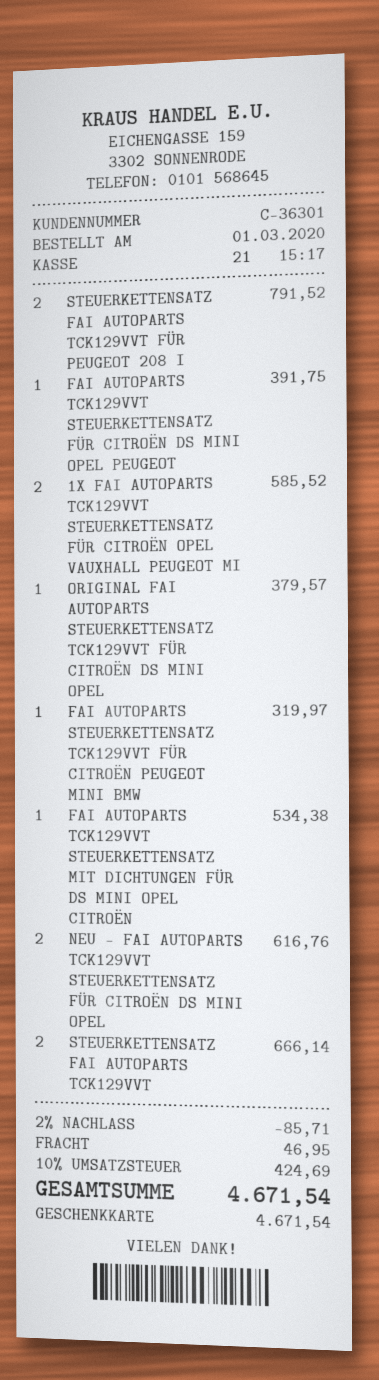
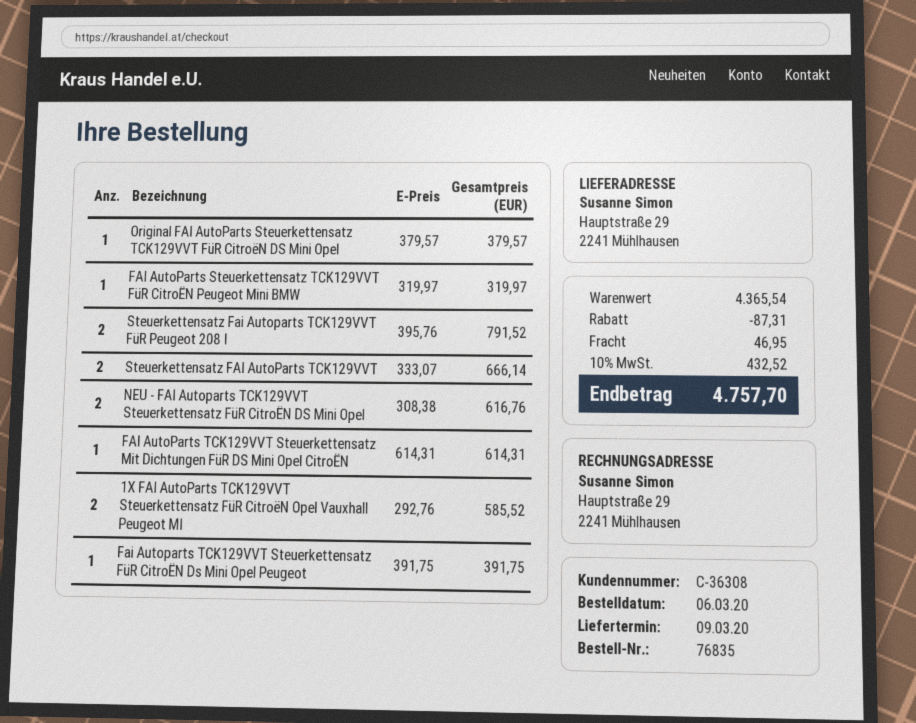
order date: 2020-03-01 -> 2020-03-06
customer number: C-36301 -> C-36308
FAI AUTOPARTS TCK129VVT STEUERKETTENSATZ MIT DICHTUNGEN FÜR DS MINI OPEL CITROËN: 1 for 534.38 -> 1 for 614.31
discount: 85.71 -> 87.31
tax: 10% = 424.69 -> 10% = 432.52
total: 4671.54 -> 4757.70

